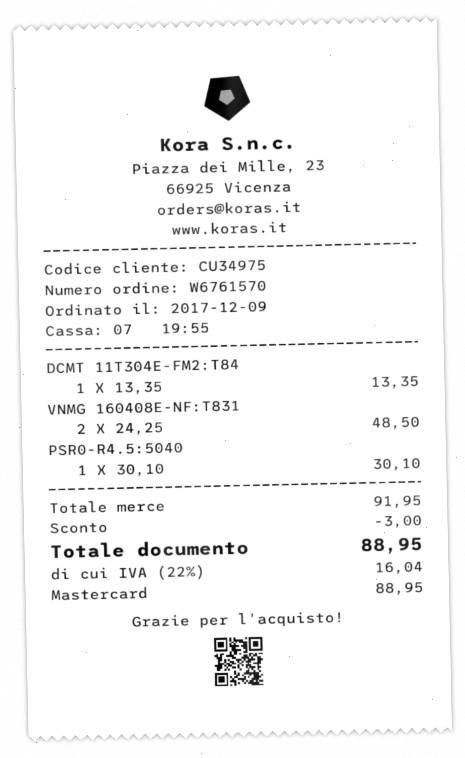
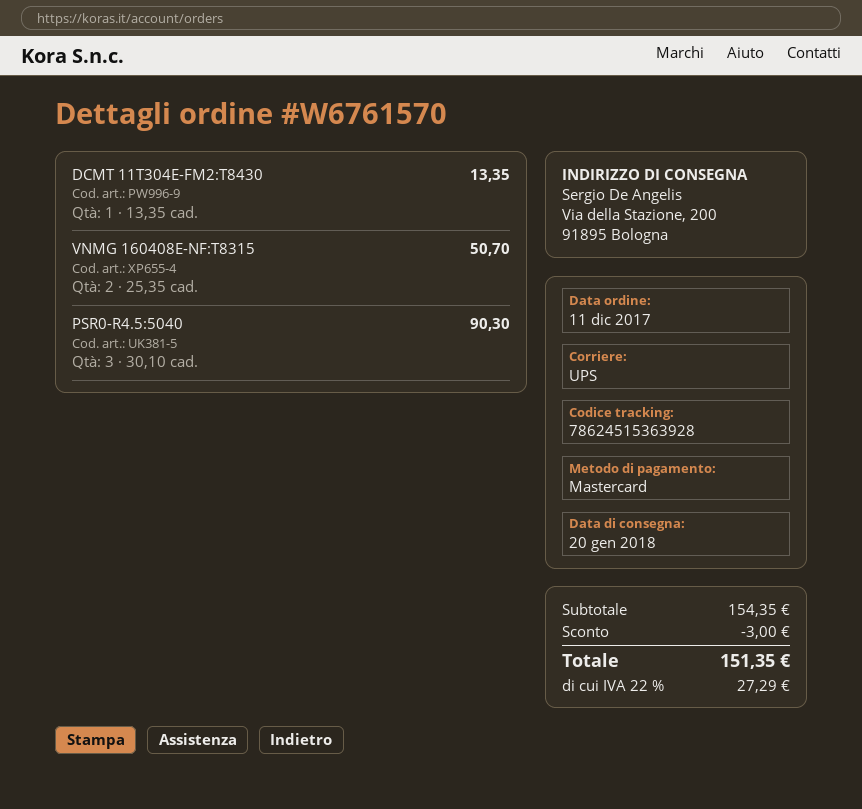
order date: 2017-12-09 -> 2017-12-11
VNMG 160408E-NF:T831: 2 x 24.25 = 48.50 -> 2 x 25.35 = 50.70
PSR0-R4.5:5040: 1 x 30.10 = 30.10 -> 3 x 30.10 = 90.30
subtotal: 91.95 -> 154.35
tax: 22% = 16.04 -> 22% = 27.29
total: 88.95 -> 151.35

